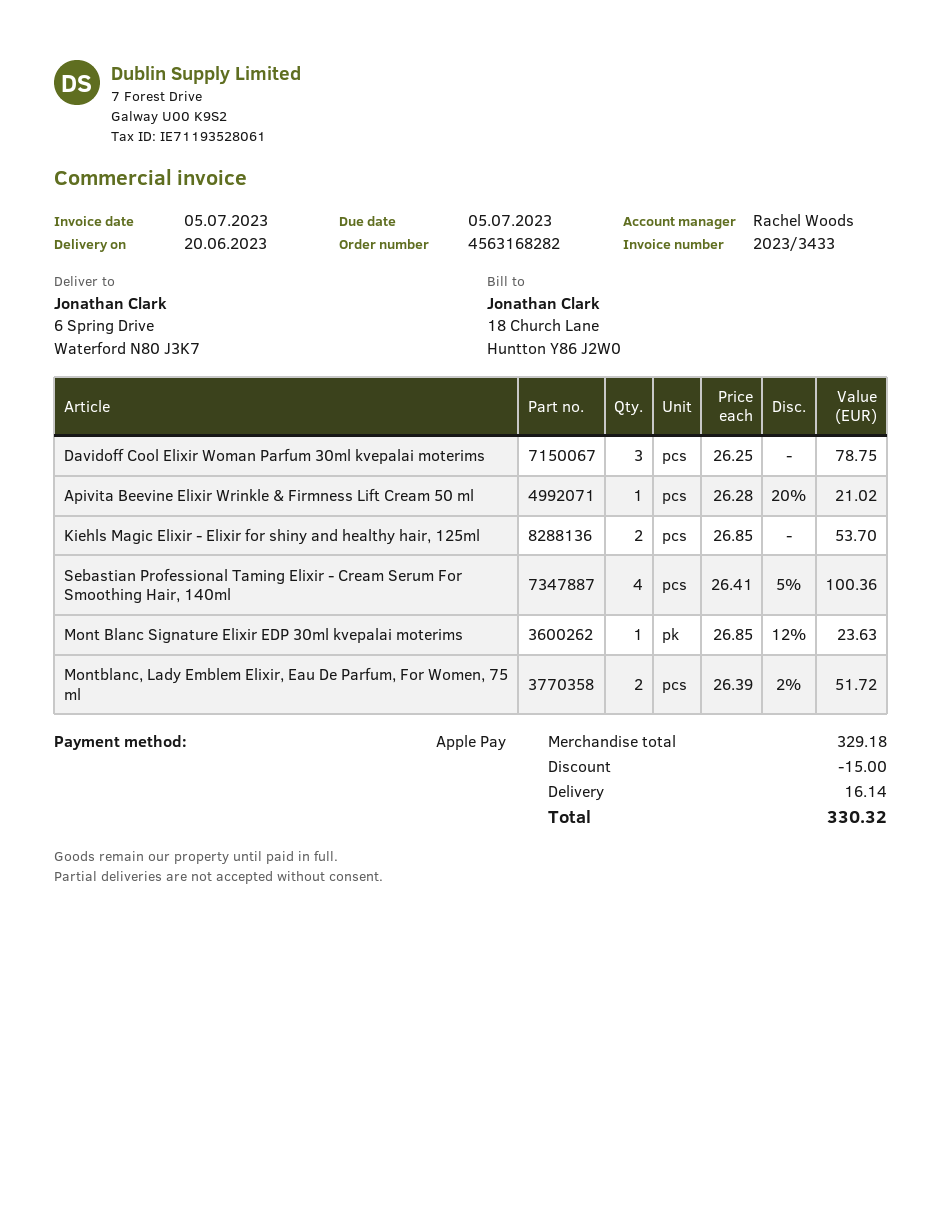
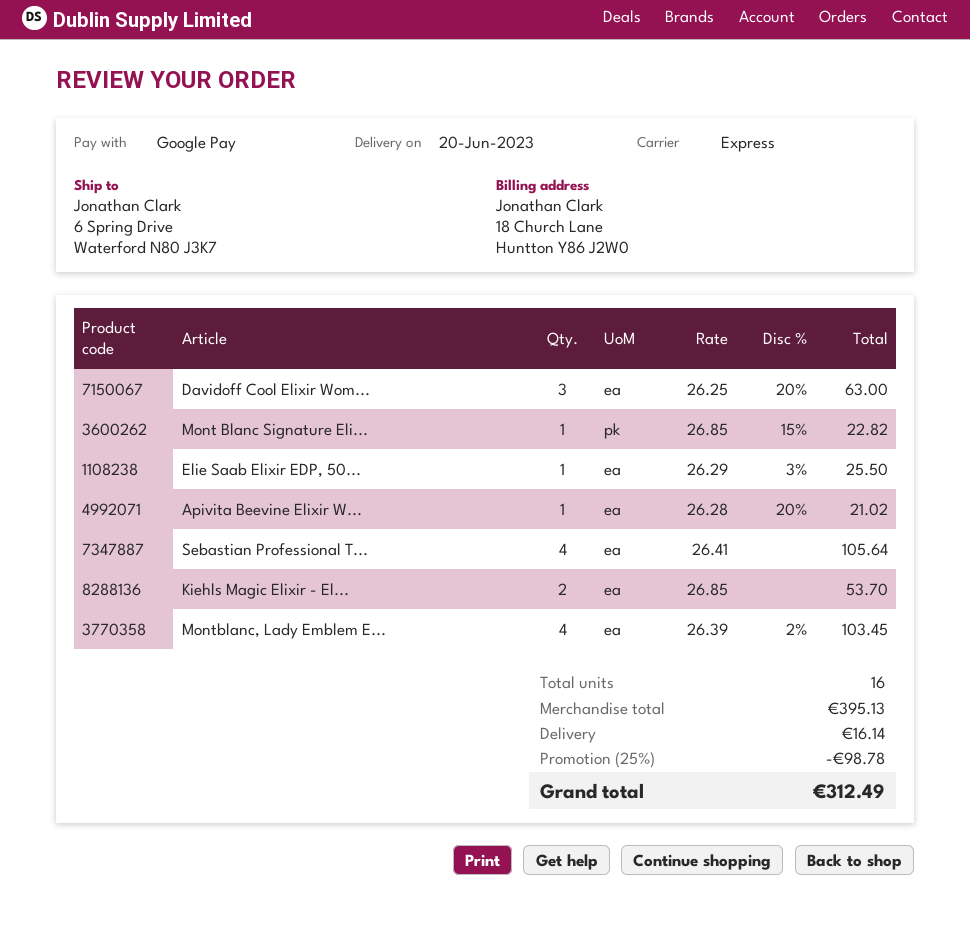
payment method: Apple Pay -> Google Pay
Davidoff Cool Elixir Woman Parfum 30ml kvepalai moterims: 3 x 26.25 = 78.75 -> 3 x 26.25 - 20% = 63.00
Sebastian Professional Taming Elixir - Cream Serum For Smoothing Hair, 140ml: 4 x 26.41 - 5% = 100.36 -> 4 x 26.41 = 105.64
Mont Blanc Signature Elixir EDP 30ml kvepalai moterims: 1 x 26.85 - 12% = 23.63 -> 1 x 26.85 - 15% = 22.82
Montblanc, Lady Emblem Elixir, Eau De Parfum, For Women, 75 ml: 2 x 26.39 - 2% = 51.72 -> 4 x 26.39 - 2% = 103.45
Elie Saab Elixir EDP, 50...: none -> 1 x 26.29 - 3% = 25.50
subtotal: 329.18 -> 395.13
discount: 15.00 -> 98.78
total: 330.32 -> 312.49

